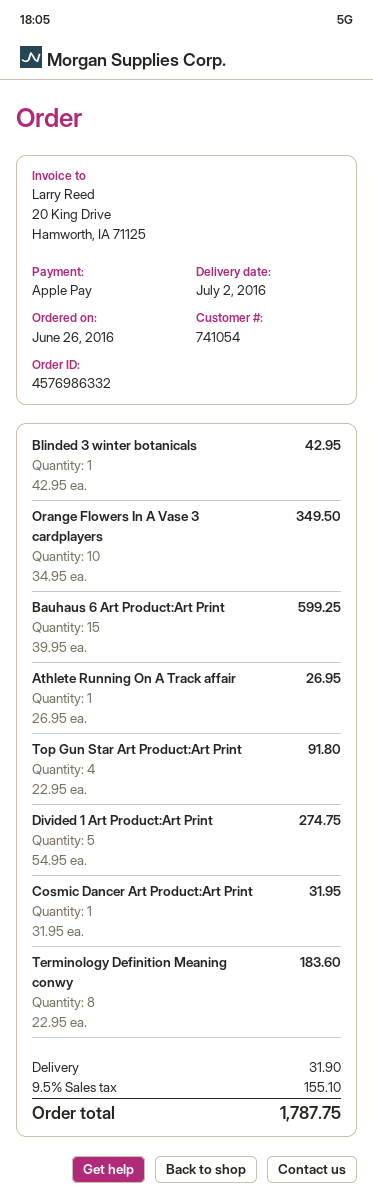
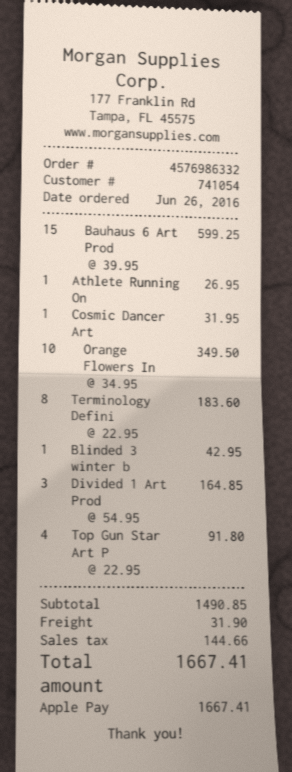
Divided 1 Art Product:Art Print: 5 x 54.95 = 274.75 -> 3 x 54.95 = 164.85
tax: 155.10 -> 144.66
total: 1787.75 -> 1667.41

